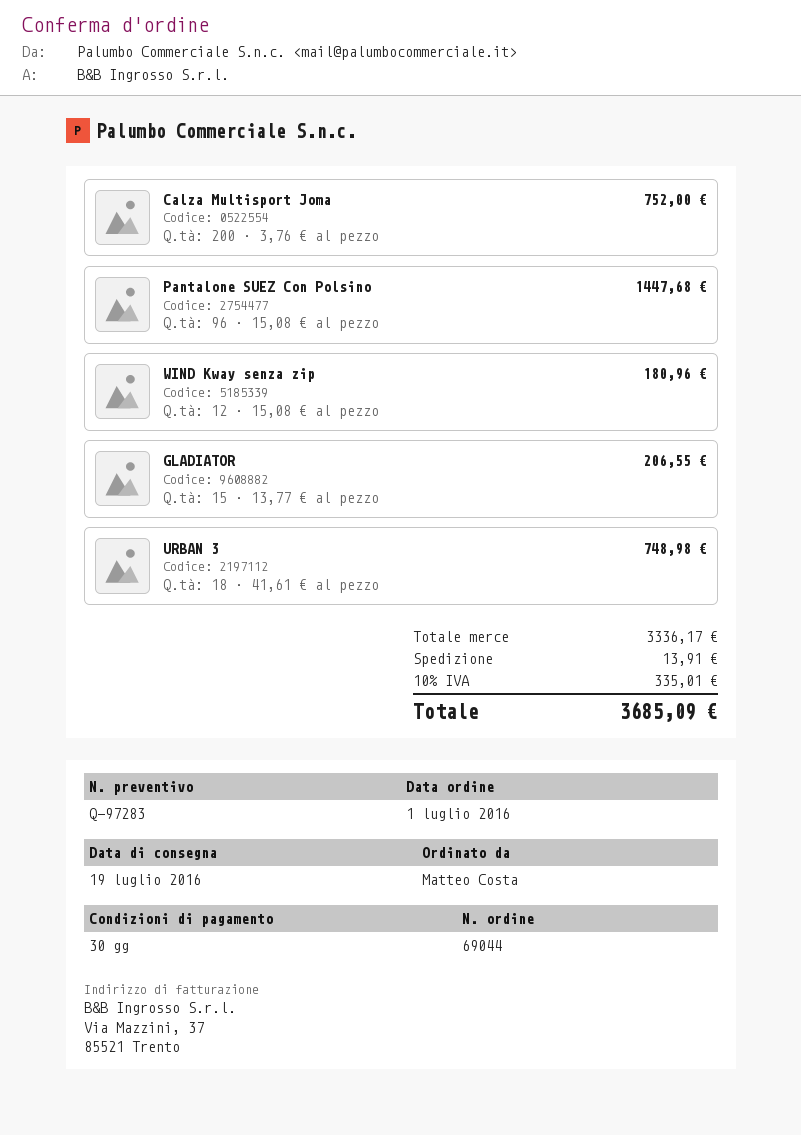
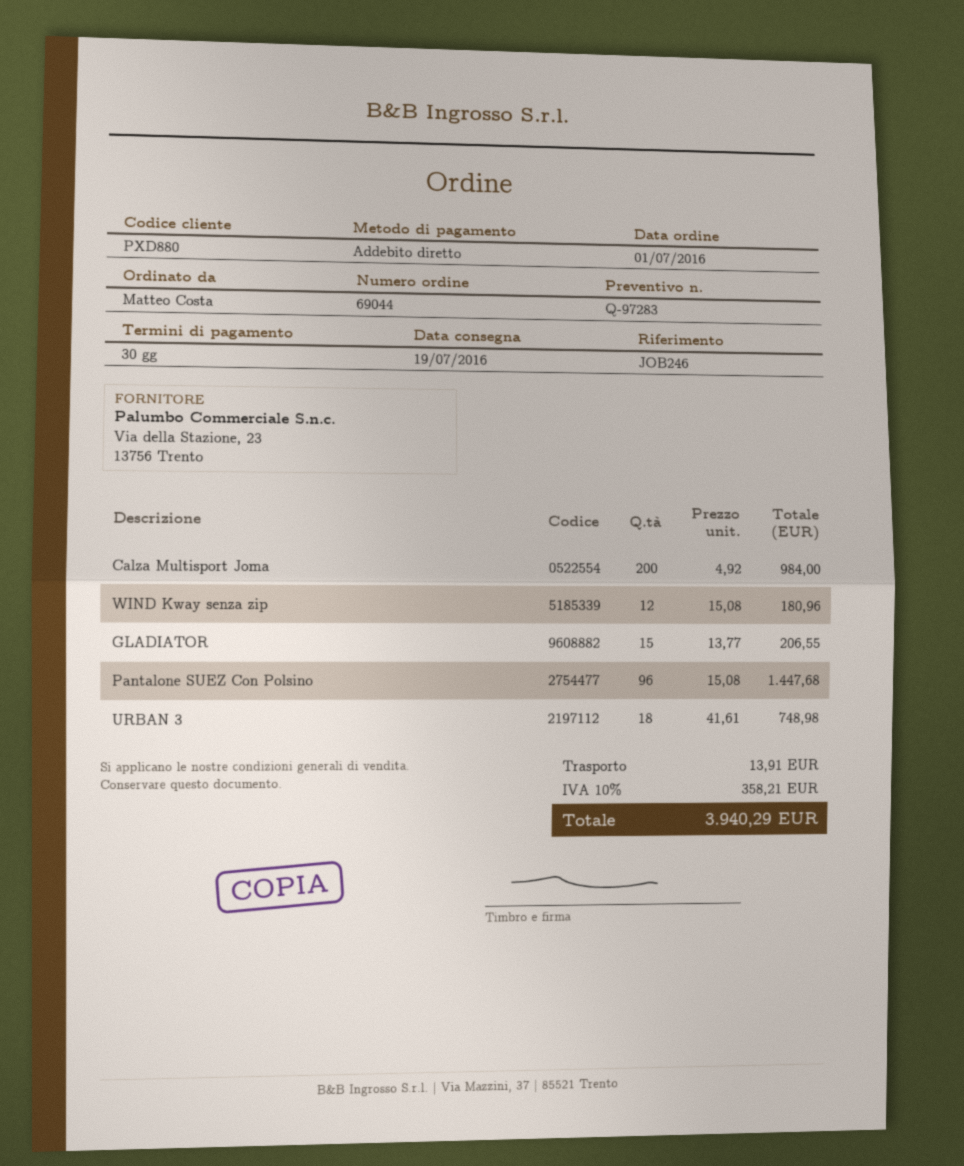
Calza Multisport Joma: 200 x 3.76 = 752.00 -> 200 x 4.92 = 984.00
tax: 10% = 335.01 -> 10% = 358.21
total: 3685.09 -> 3940.29

